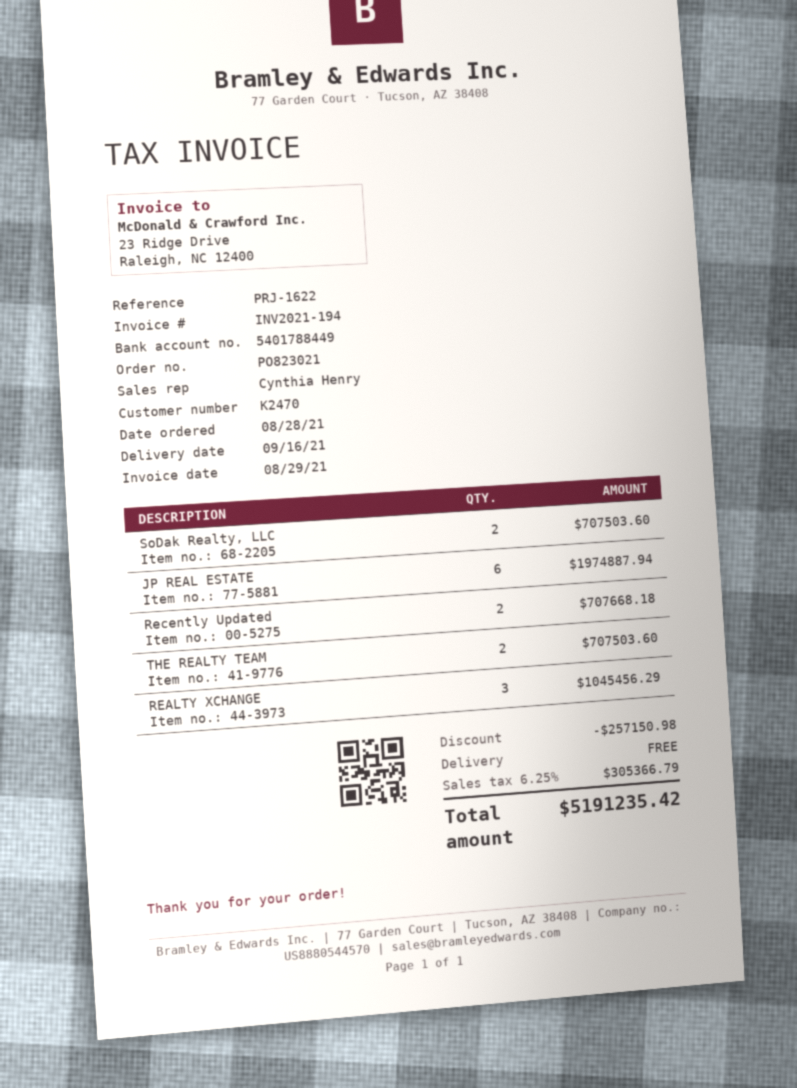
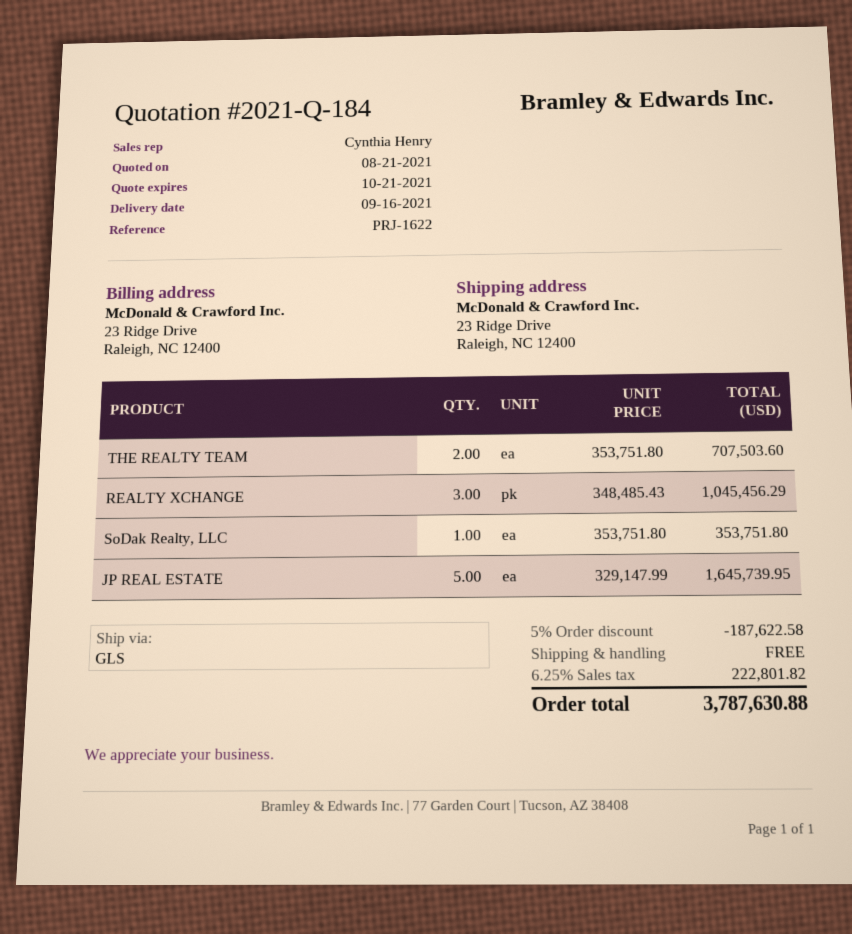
SoDak Realty, LLC: 2 for 707503.60 -> 1 for 353751.80
JP REAL ESTATE: 6 for 1974887.94 -> 5 for 1645739.95
Recently Updated: 2 for 707668.18 -> none
discount: 257150.98 -> 187622.58
tax: 6.25% = 305366.79 -> 6.25% = 222801.82
total: 5191235.42 -> 3787630.88

